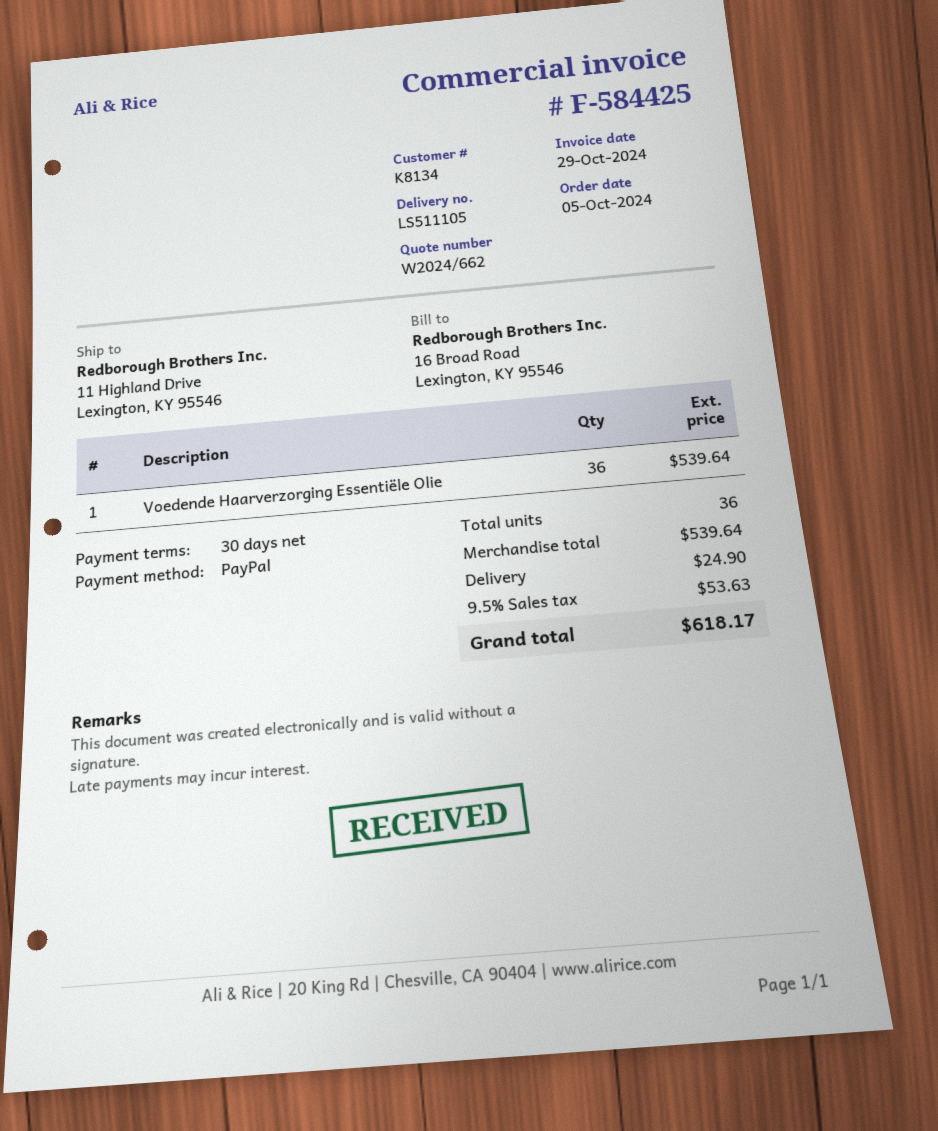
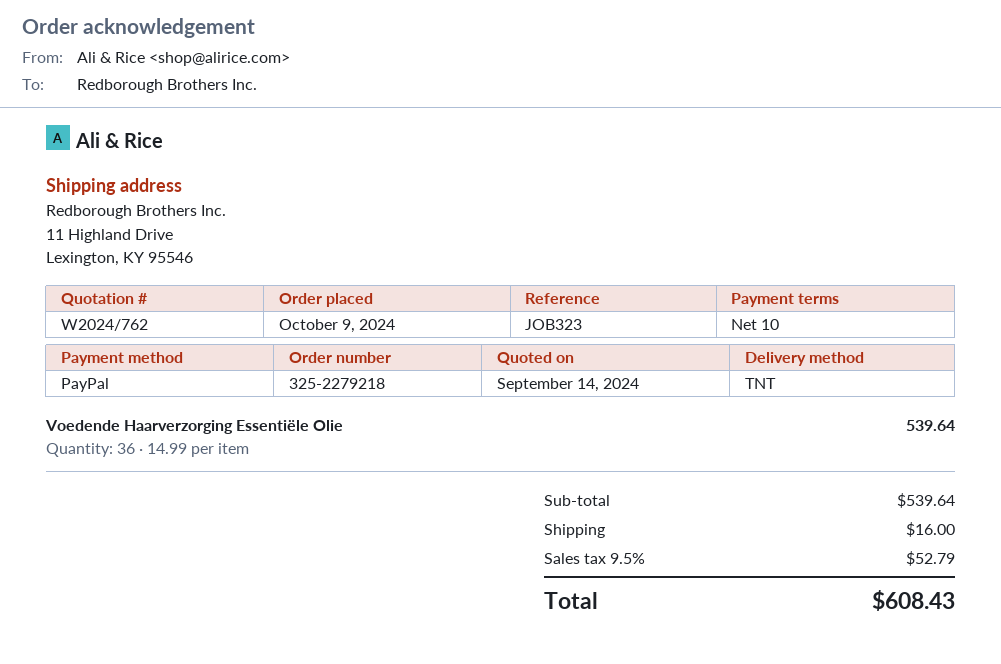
quote number: W2024/662 -> W2024/762
order date: 2024-10-05 -> 2024-10-09
payment terms: 30 days -> 10 days
shipping: 24.90 -> 16.00
tax: 9.5% = 53.63 -> 9.5% = 52.79
total: 618.17 -> 608.43

